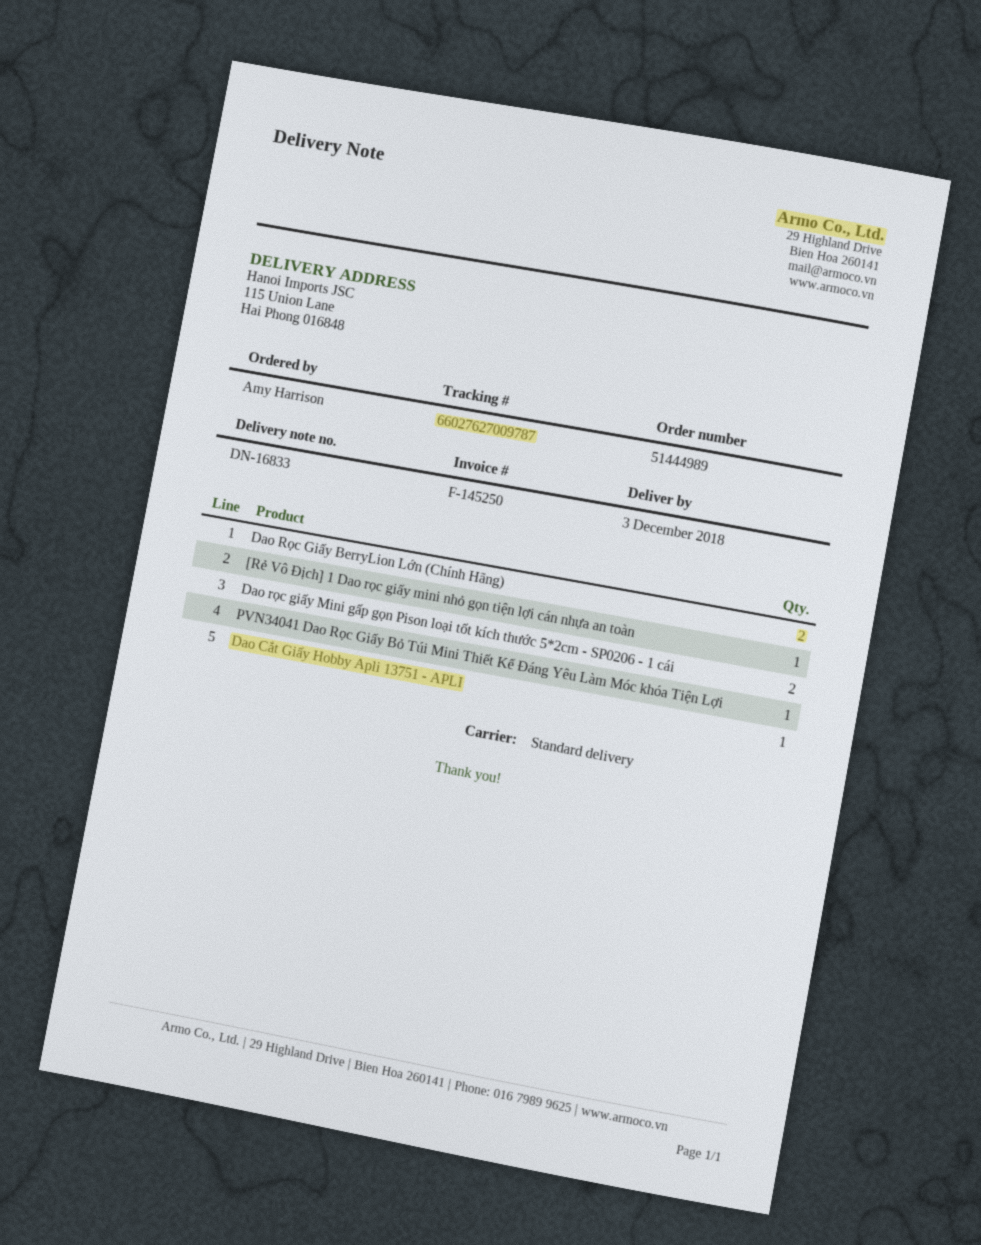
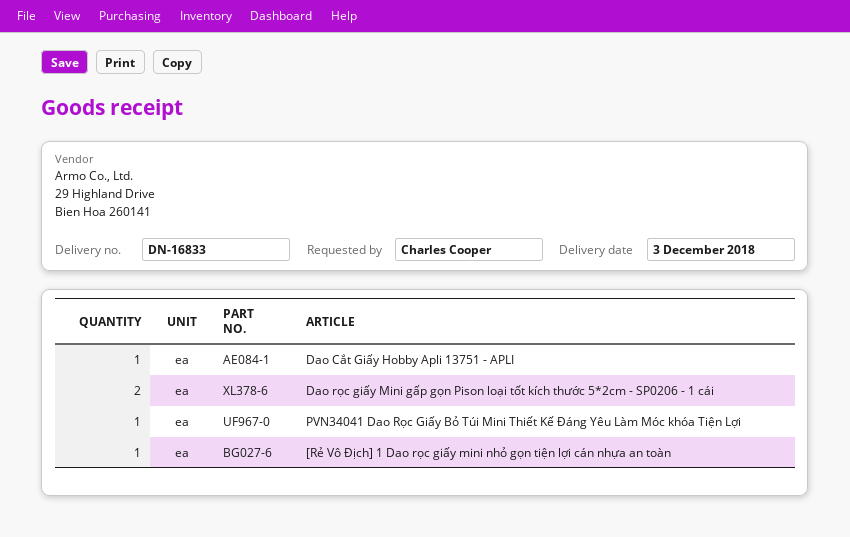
ordered by: Amy Harrison -> Charles Cooper
Dao Rọc Giấy BerryLion Lớn (Chính Hãng): 2 -> none

